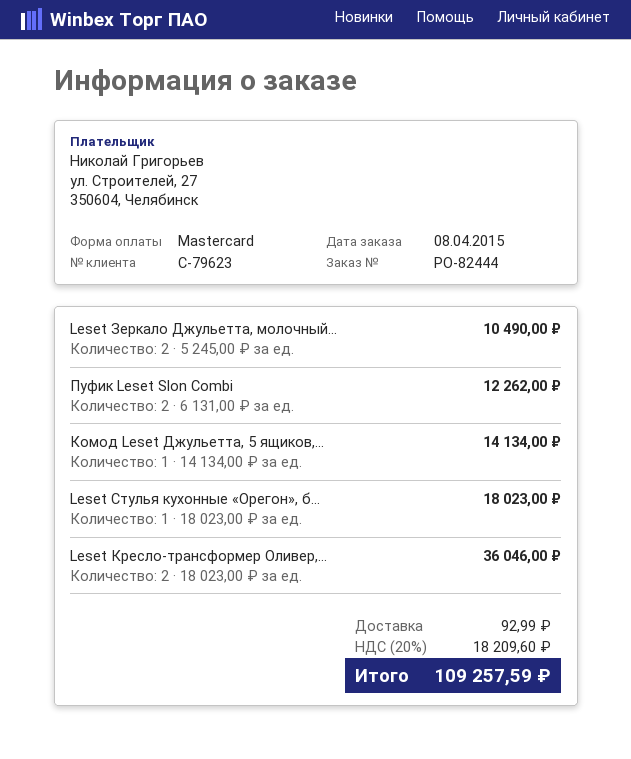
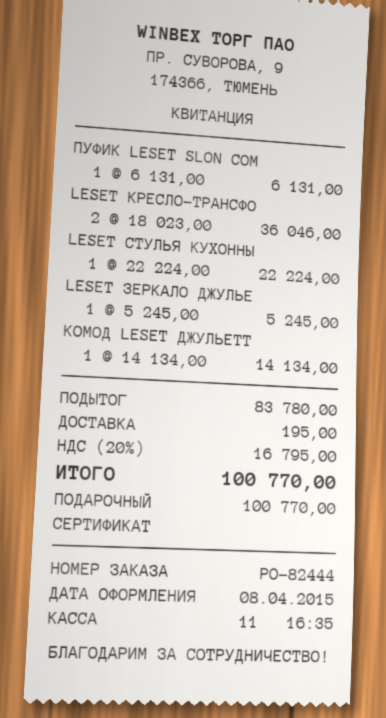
payment method: Mastercard -> gift card
Leset Зеркало Джульетта, молочный...: 2 x 5245.00 = 10490.00 -> 1 x 5245.00 = 5245.00
Пуфик Leset Slon Combi: 2 x 6131.00 = 12262.00 -> 1 x 6131.00 = 6131.00
Leset Стулья кухонные «Орегон», б...: 1 x 18023.00 = 18023.00 -> 1 x 22224.00 = 22224.00
shipping: 92.99 -> 195.00
tax: 20% = 18209.60 -> 20% = 16795.00
total: 109257.59 -> 100770.00

